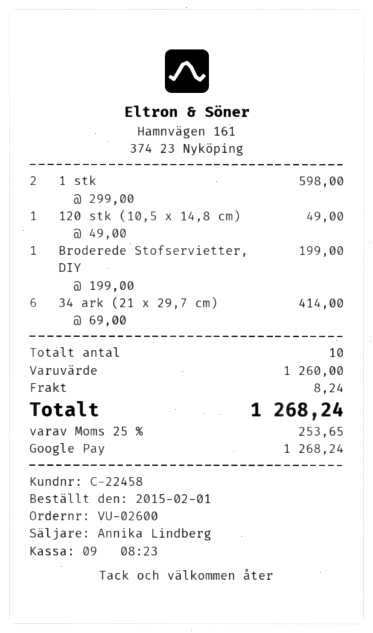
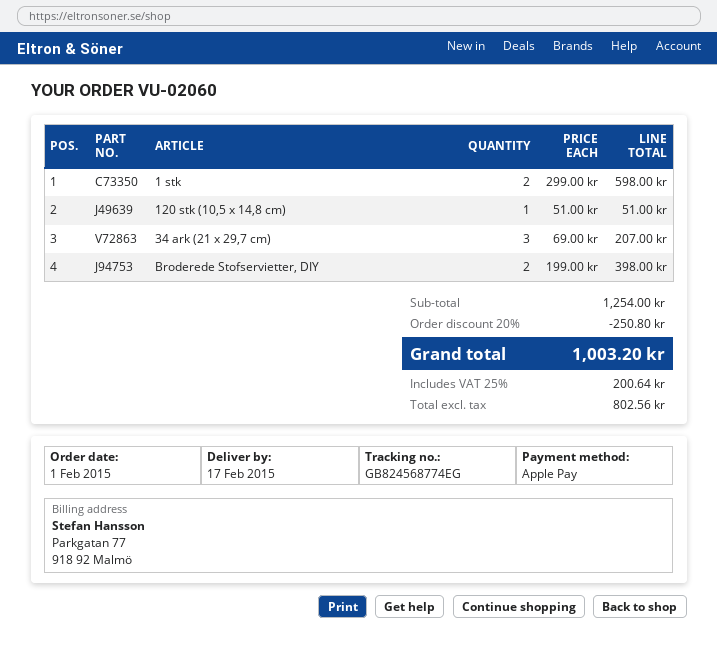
order number: VU-02600 -> VU-02060
payment method: Google Pay -> Apple Pay
120 stk (10,5 x 14,8 cm): 1 x 49.00 = 49.00 -> 1 x 51.00 = 51.00
Broderede Stofservietter, DIY: 1 x 199.00 = 199.00 -> 2 x 199.00 = 398.00
34 ark (21 x 29,7 cm): 6 x 69.00 = 414.00 -> 3 x 69.00 = 207.00
subtotal: 1260.00 -> 1254.00
discount: none -> 20% = 250.80
shipping: 8.24 -> none
tax: 25% = 253.65 -> 25% = 200.64
total: 1268.24 -> 1003.20

